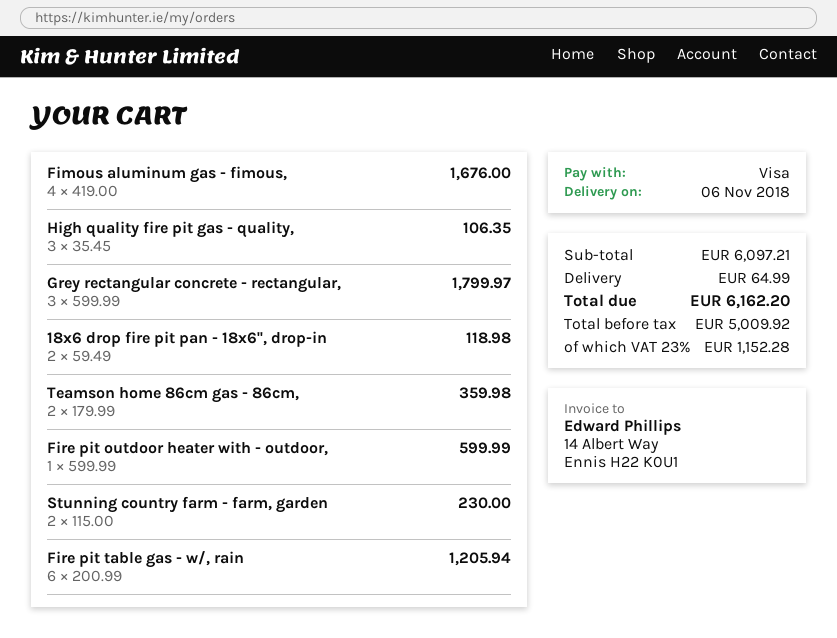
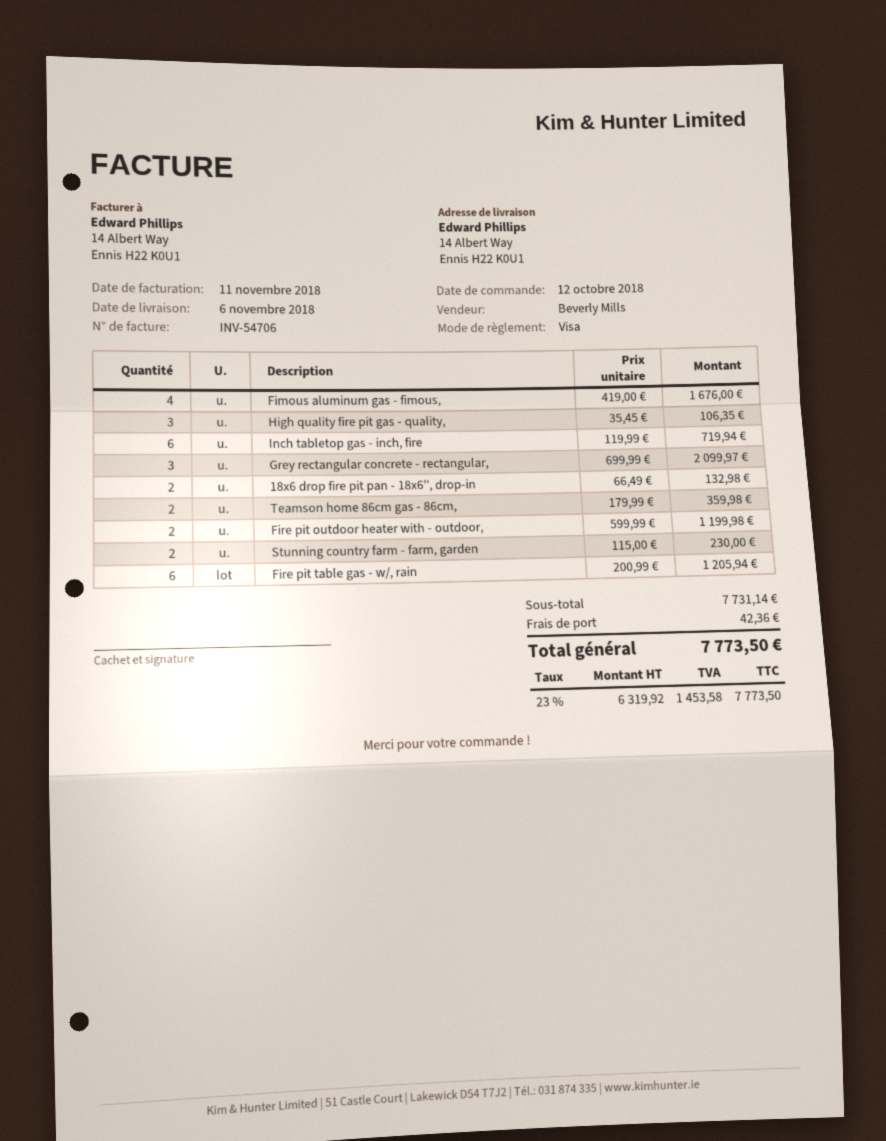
Grey rectangular concrete - rectangular,: 3 x 599.99 = 1799.97 -> 3 x 699.99 = 2099.97
18x6 drop fire pit pan - 18x6'', drop-in: 2 x 59.49 = 118.98 -> 2 x 66.49 = 132.98
Fire pit outdoor heater with - outdoor,: 1 x 599.99 = 599.99 -> 2 x 599.99 = 1199.98
Inch tabletop gas - inch, fire: none -> 6 x 119.99 = 719.94
subtotal: 6097.21 -> 7731.14
shipping: 64.99 -> 42.36
net: 5009.92 -> 6319.92
tax: 23% = 1152.28 -> 23% = 1453.58
total: 6162.20 -> 7773.50

